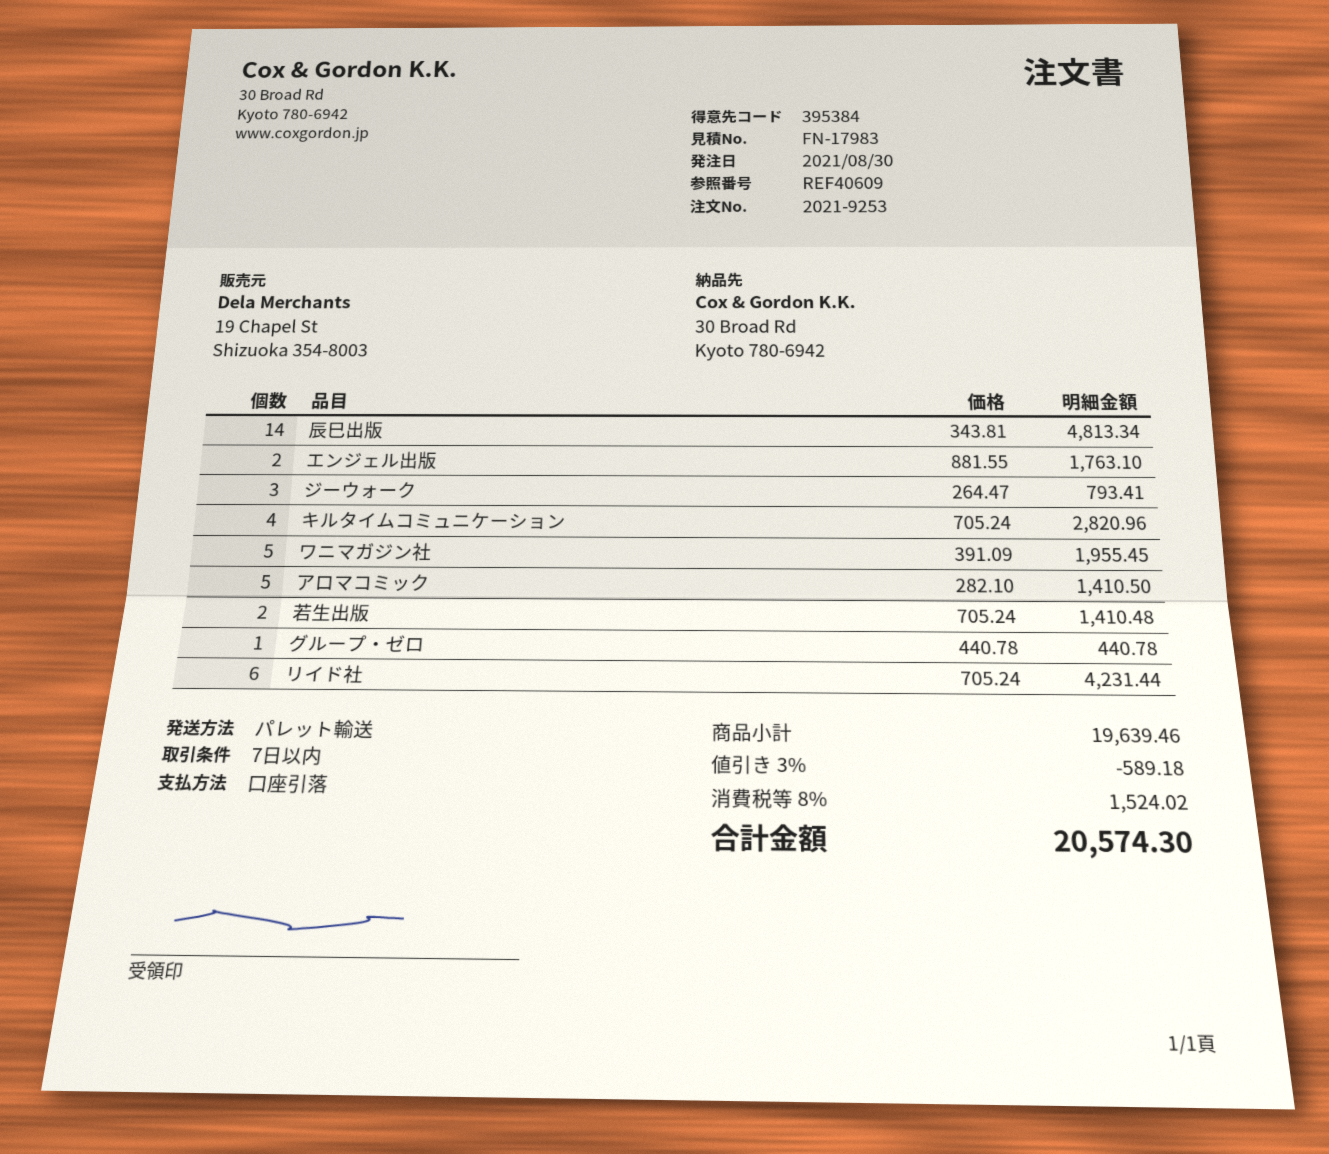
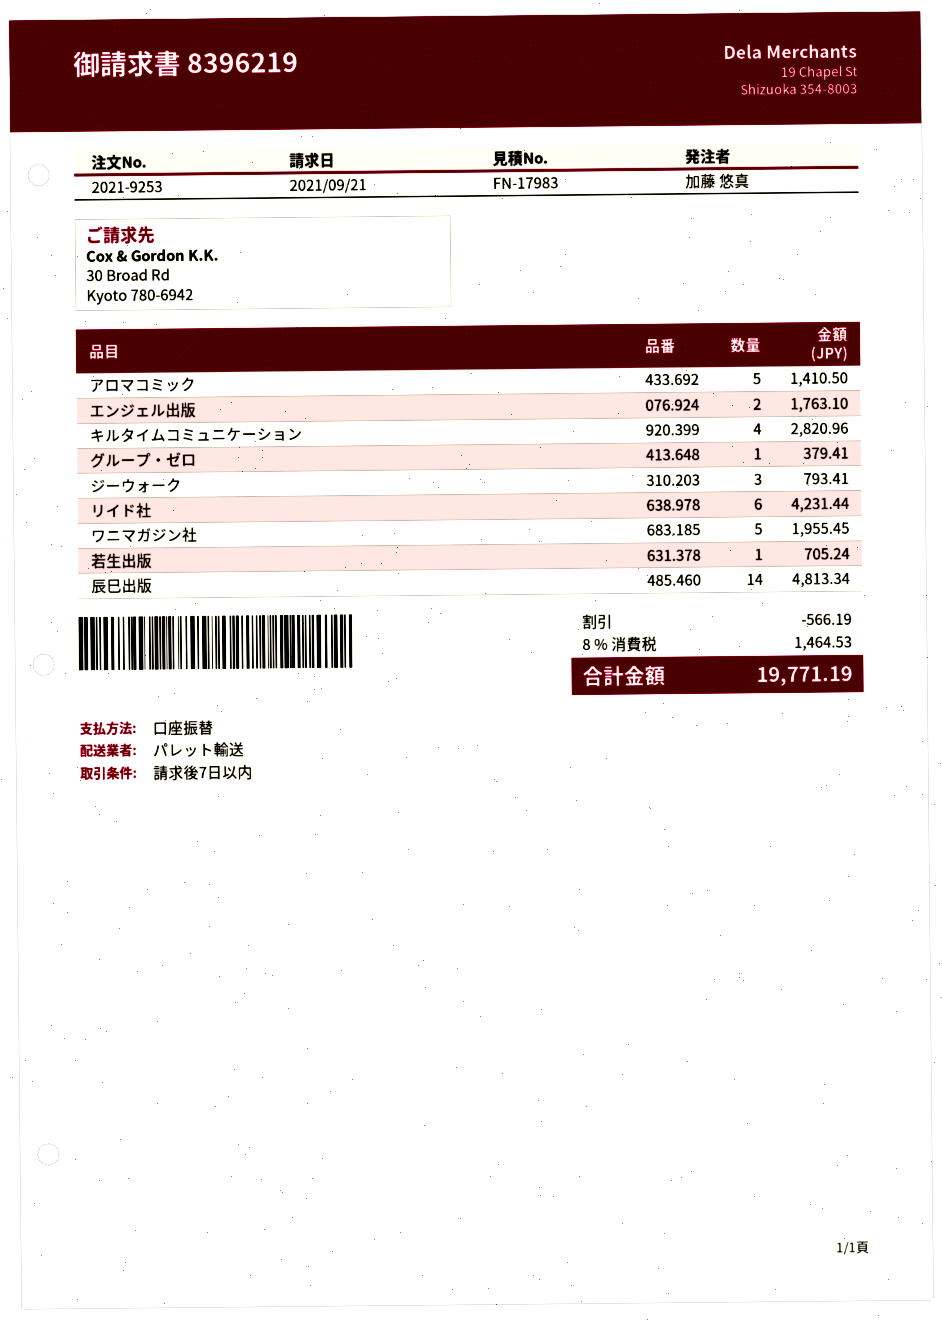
若生出版: 2 for 1410.48 -> 1 for 705.24
グループ・ゼロ: 1 for 440.78 -> 1 for 379.41
discount: 589.18 -> 566.19
tax: 8% = 1524.02 -> 8% = 1464.53
total: 20574.30 -> 19771.19

